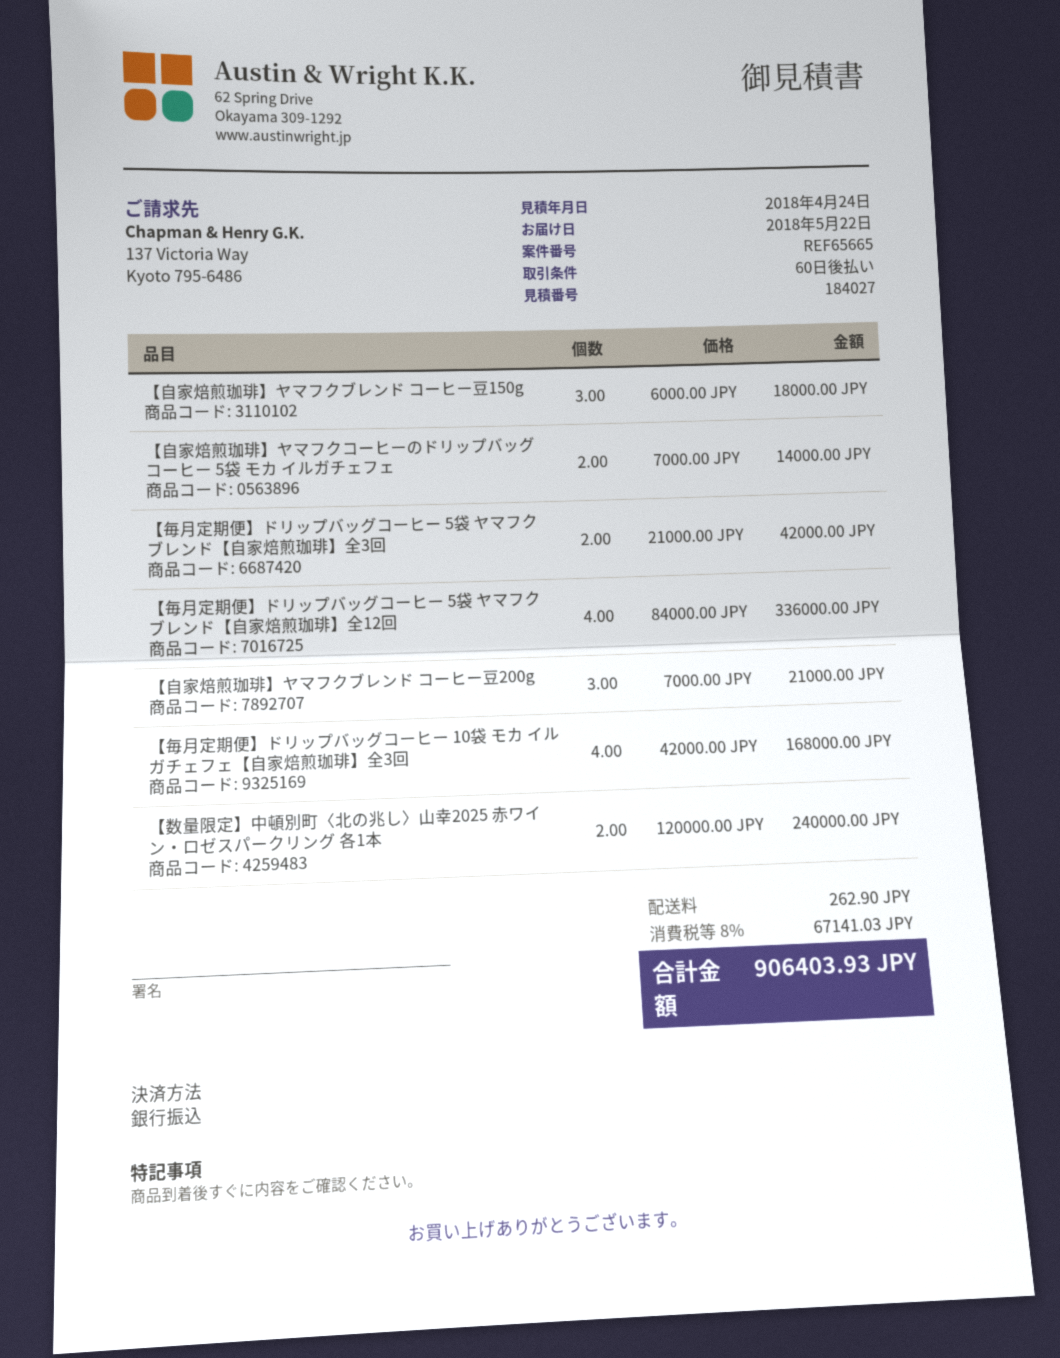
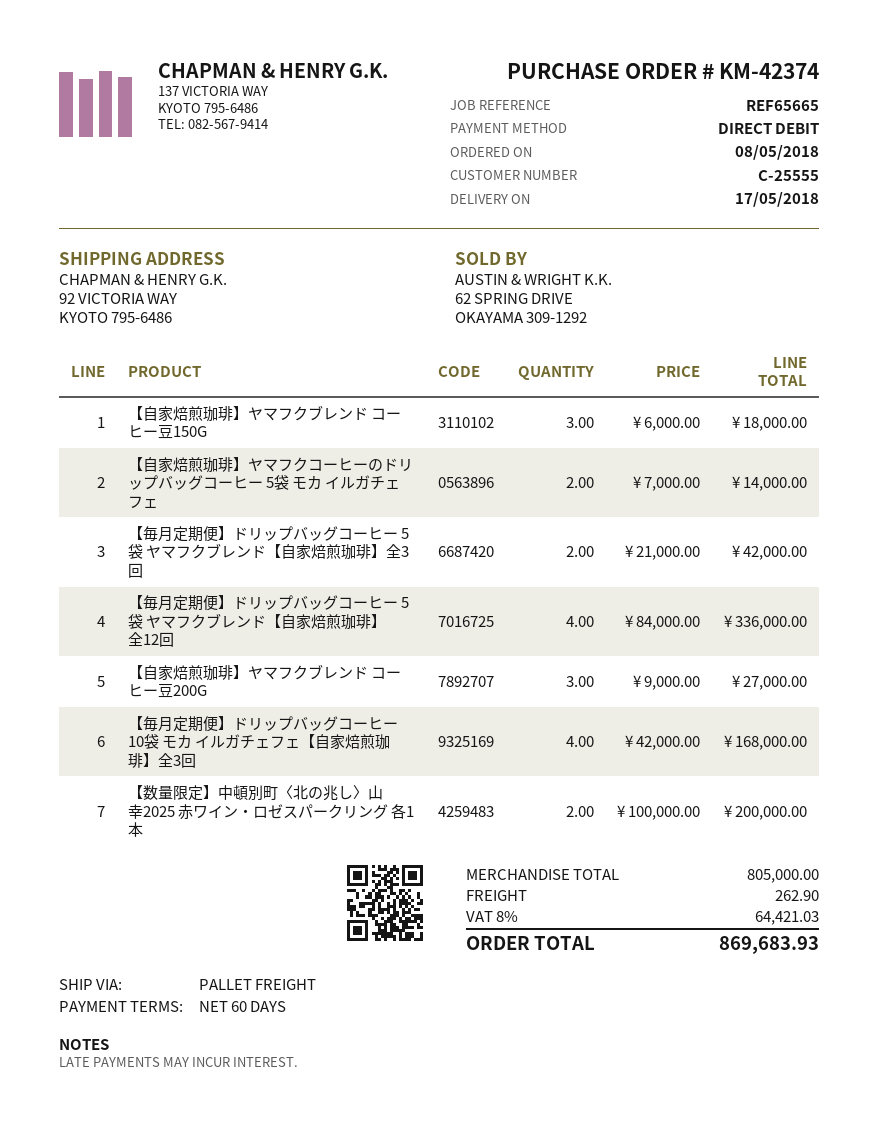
delivery date: 2018-05-22 -> 2018-05-17
payment method: bank transfer -> direct debit
【自家焙煎珈琲】ヤマフクブレンド コーヒー豆200g: 3 x 7000.00 = 21000.00 -> 3 x 9000.00 = 27000.00
【数量限定】中頓別町〈北の兆し〉山幸2025 赤ワイン・ロゼスパークリング 各1本: 2 x 120000.00 = 240000.00 -> 2 x 100000.00 = 200000.00
tax: 8% = 67141.03 -> 8% = 64421.03
total: 906403.93 -> 869683.93

